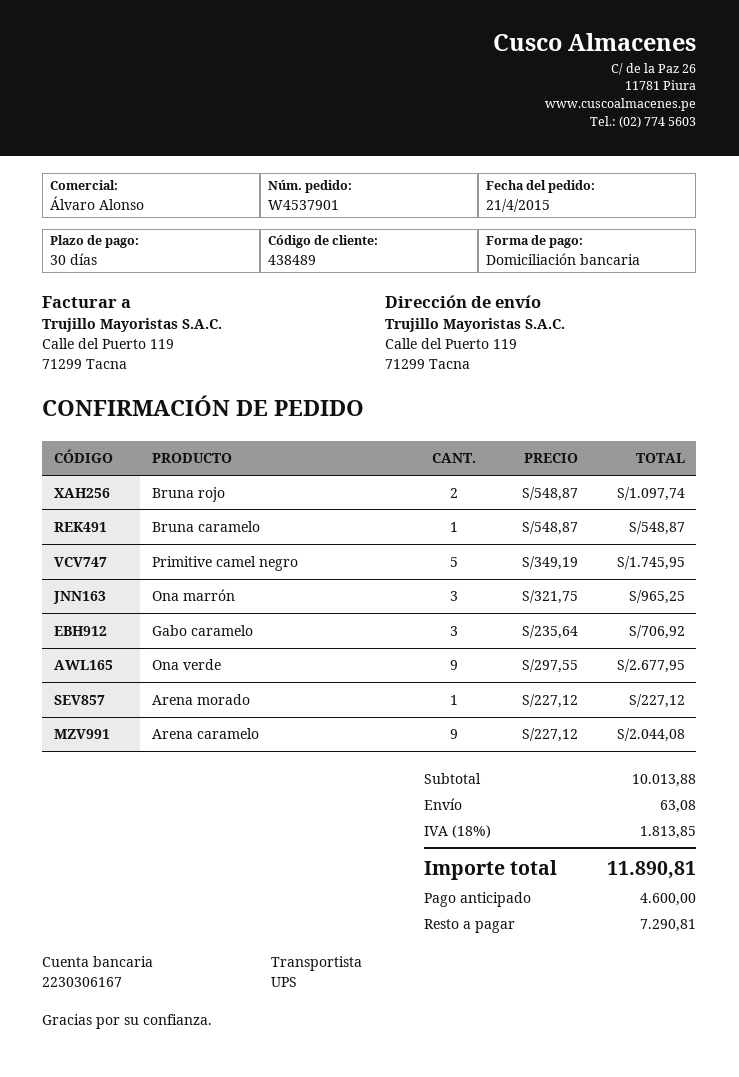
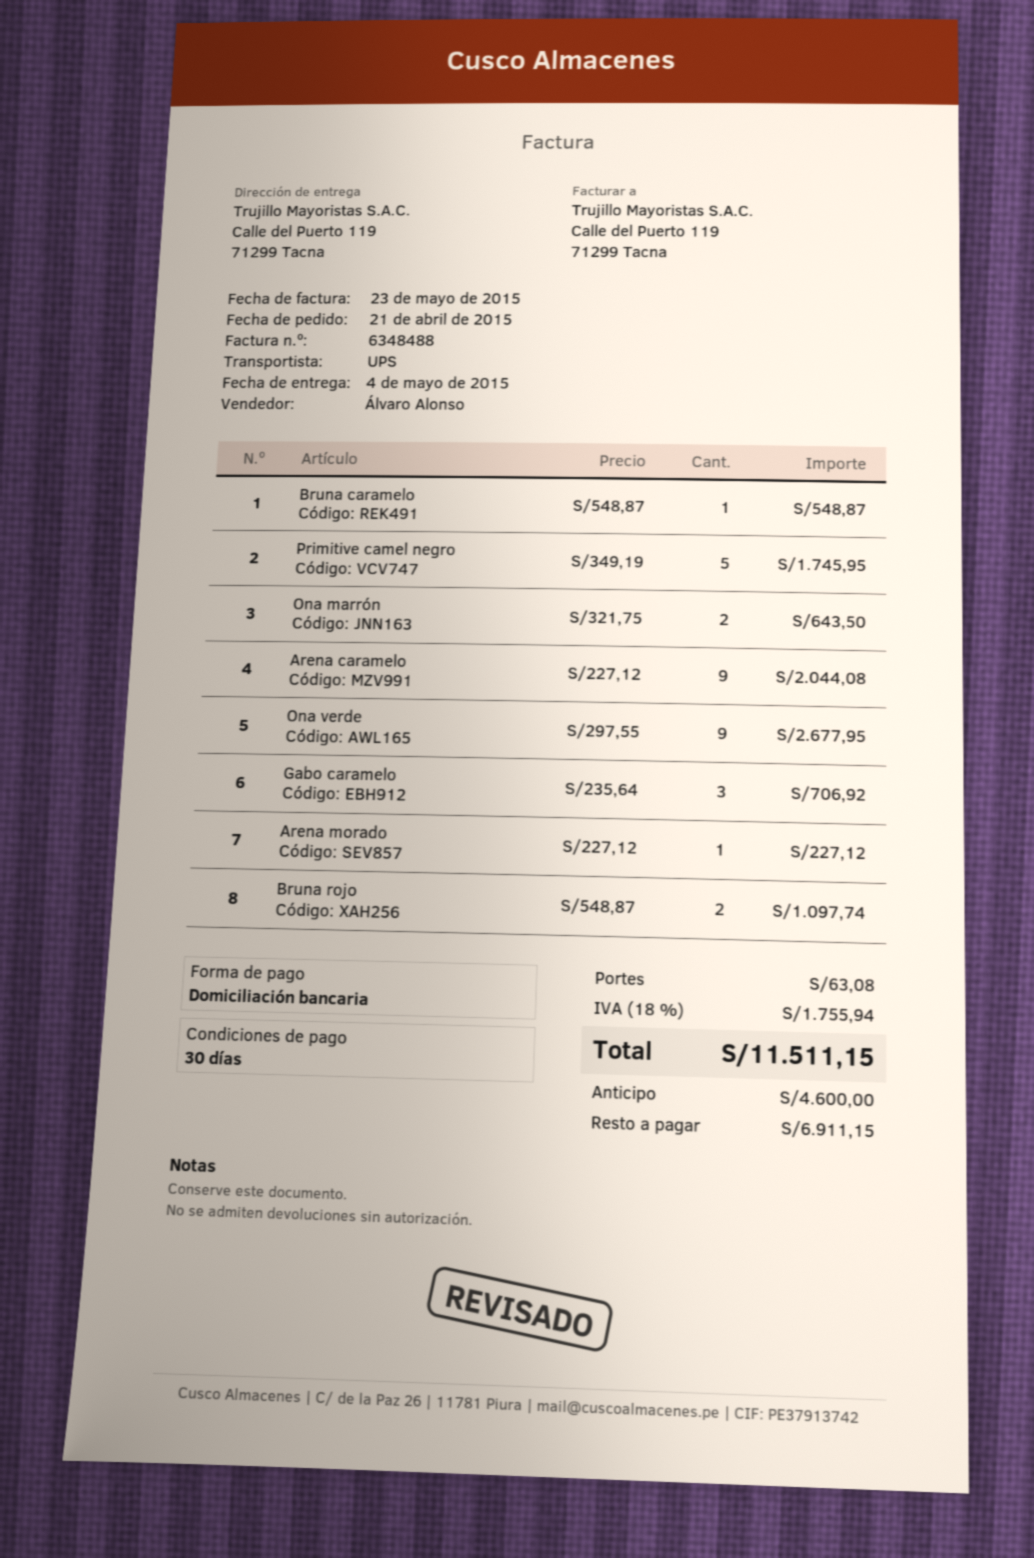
Ona marrón: 3 x 321.75 = 965.25 -> 2 x 321.75 = 643.50
tax: 18% = 1813.85 -> 18% = 1755.94
total: 11890.81 -> 11511.15
balance: 7290.81 -> 6911.15

